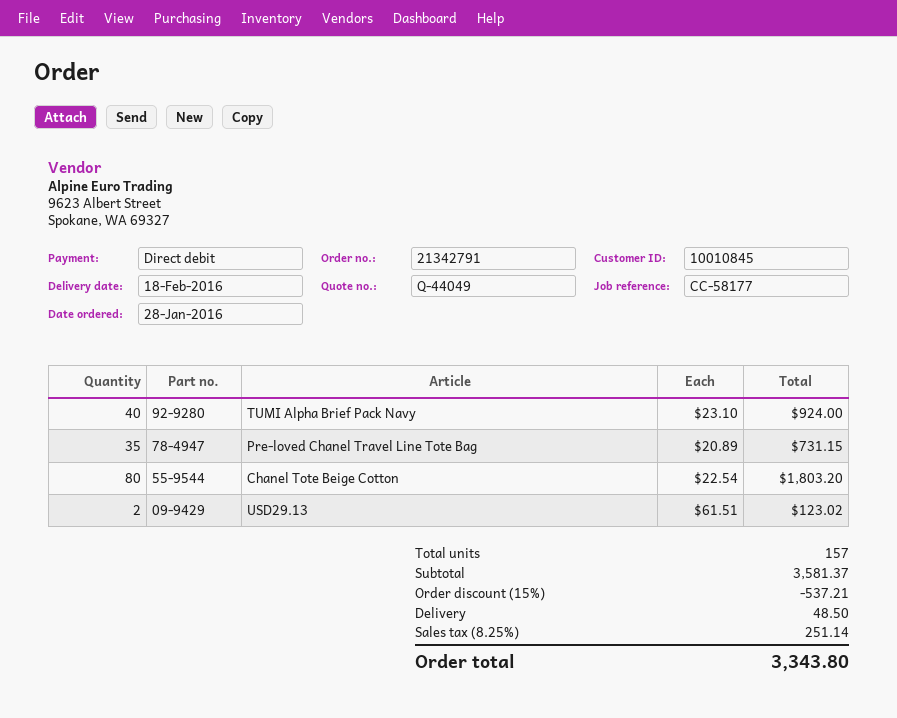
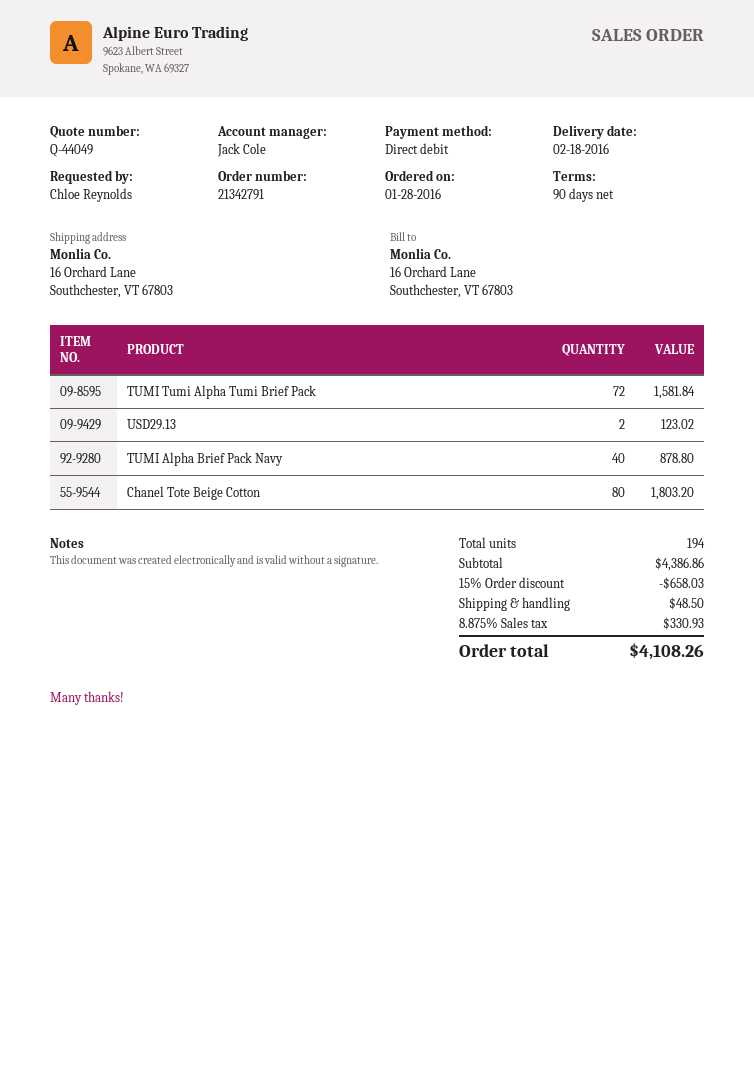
TUMI Alpha Brief Pack Navy: 40 for 924.00 -> 40 for 878.80
Pre-loved Chanel Travel Line Tote Bag: 35 for 731.15 -> none
TUMI Tumi Alpha Tumi Brief Pack: none -> 72 for 1581.84
total quantity: 157 -> 194
subtotal: 3581.37 -> 4386.86
discount: 15% = 537.21 -> 15% = 658.03
tax: 8.25% = 251.14 -> 8.875% = 330.93
total: 3343.80 -> 4108.26

